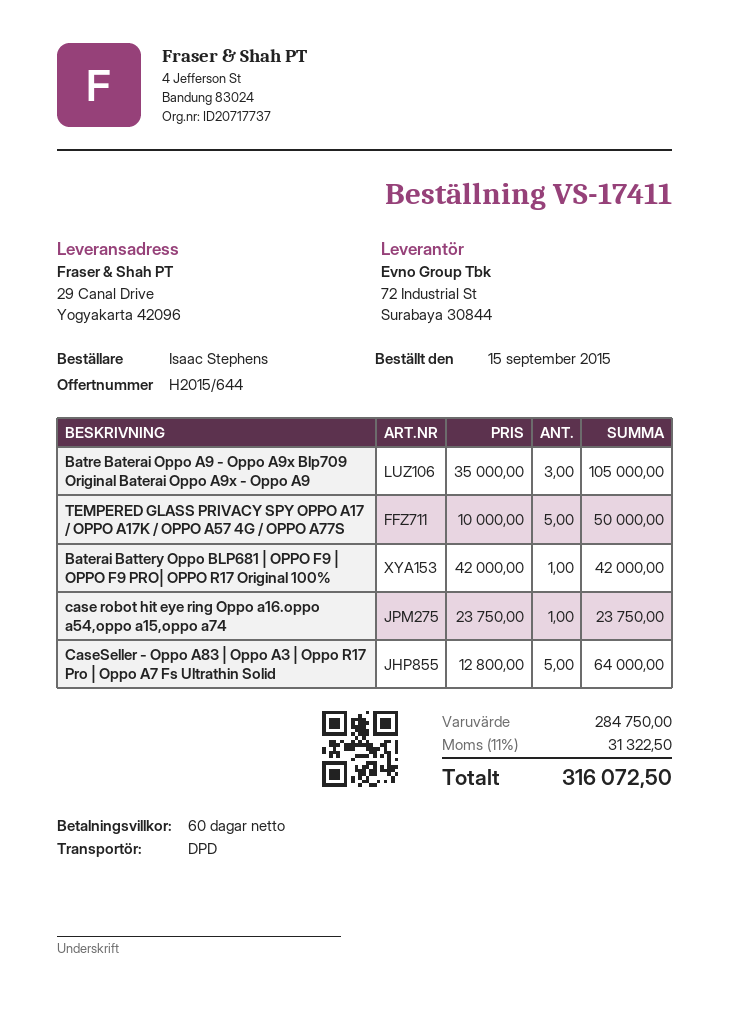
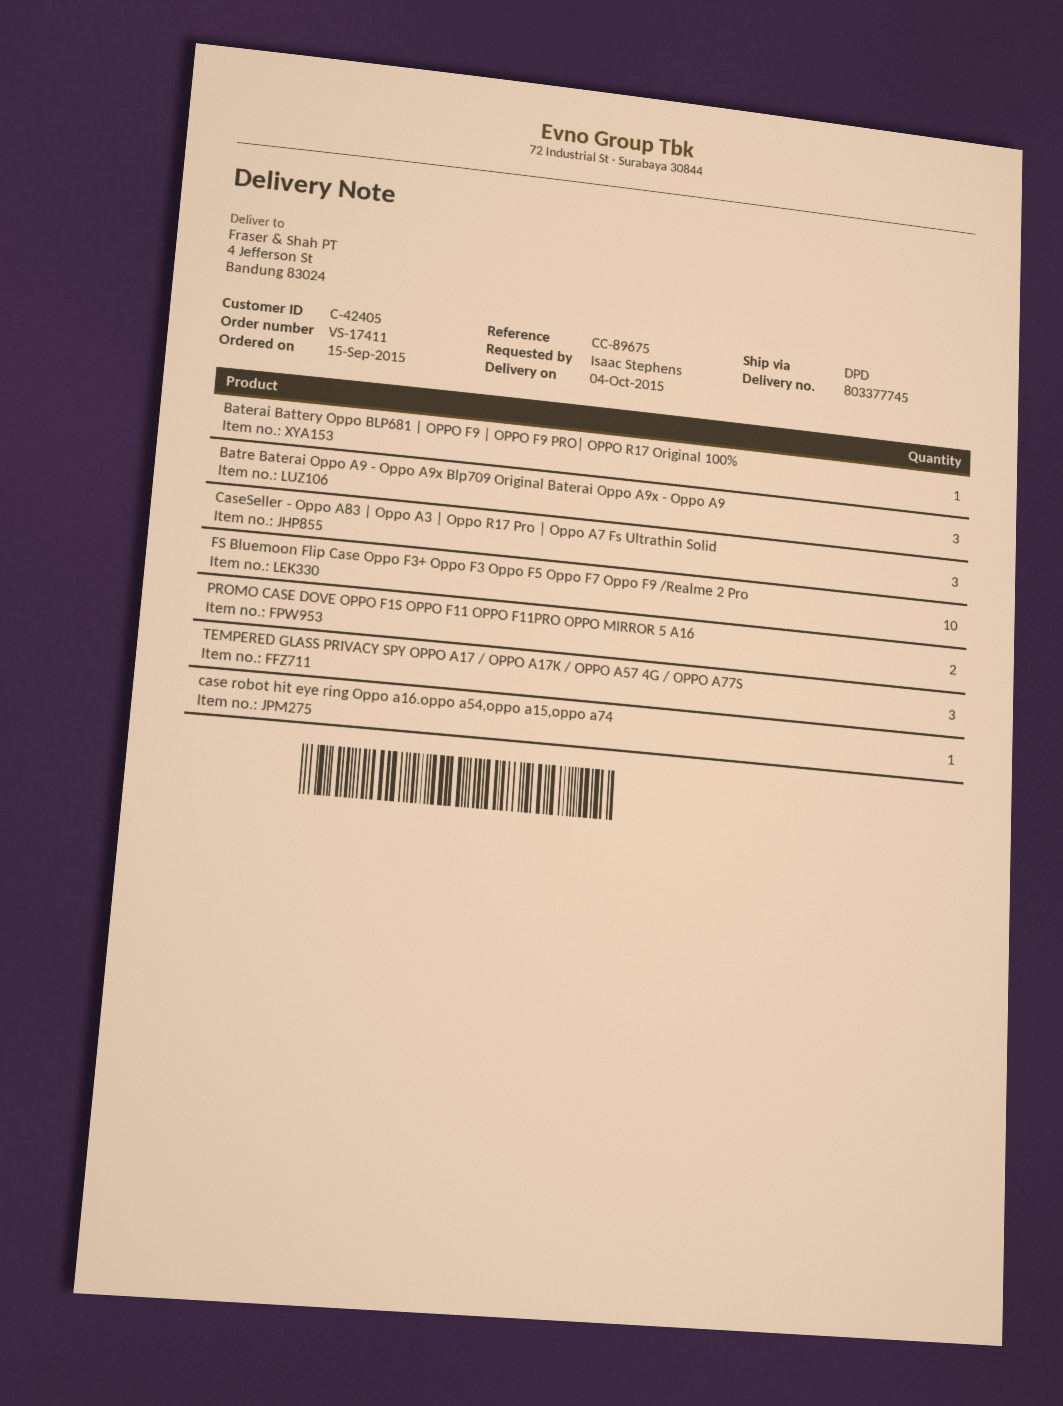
ship to: 29 Canal Drive, Yogyakarta 42096 -> 4 Jefferson St, Bandung 83024
TEMPERED GLASS PRIVACY SPY OPPO A17 / OPPO A17K / OPPO A57 4G / OPPO A77S: 5 -> 3
CaseSeller - Oppo A83 | Oppo A3 | Oppo R17 Pro | Oppo A7 Fs Ultrathin Solid: 5 -> 3
FS Bluemoon Flip Case Oppo F3+ Oppo F3 Oppo F5 Oppo F7 Oppo F9 /Realme 2 Pro: none -> 10
PROMO CASE DOVE OPPO F1S OPPO F11 OPPO F11PRO OPPO MIRROR 5 A16: none -> 2

